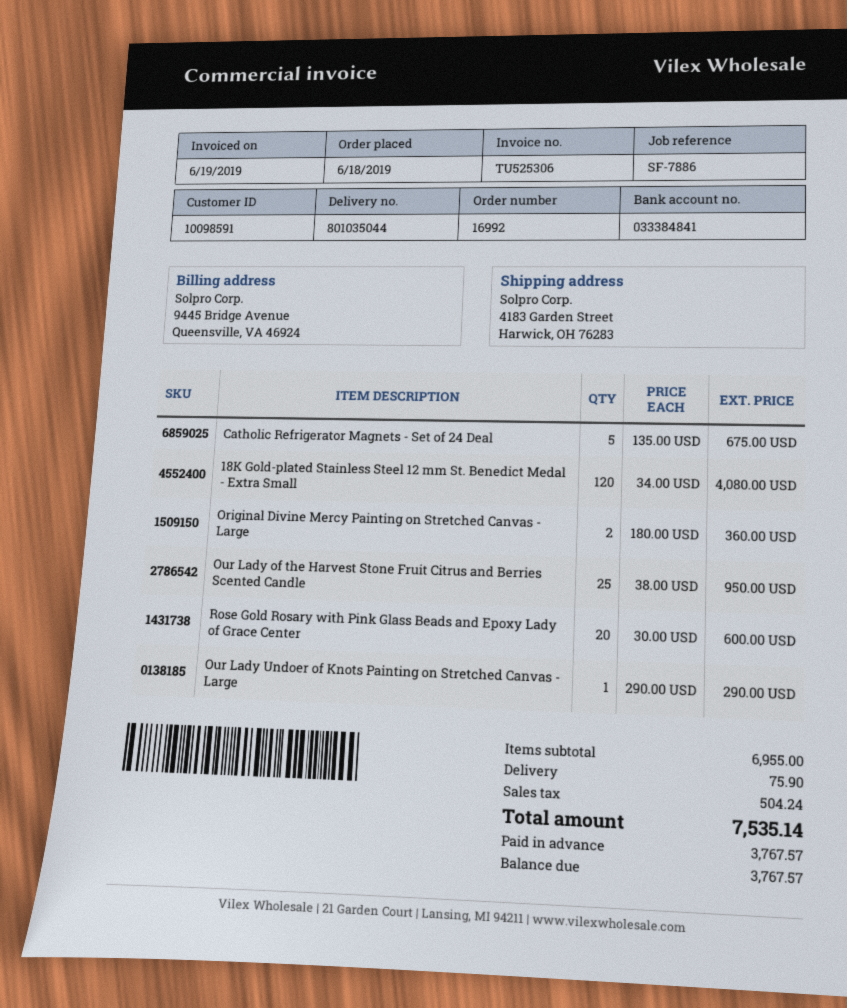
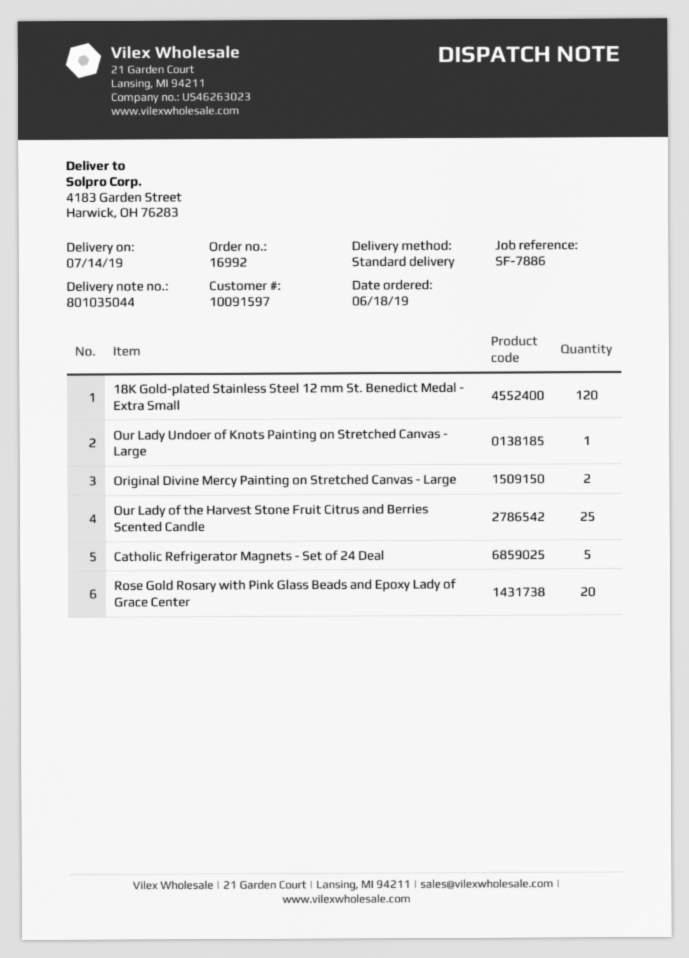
customer number: 10098591 -> 10091597

